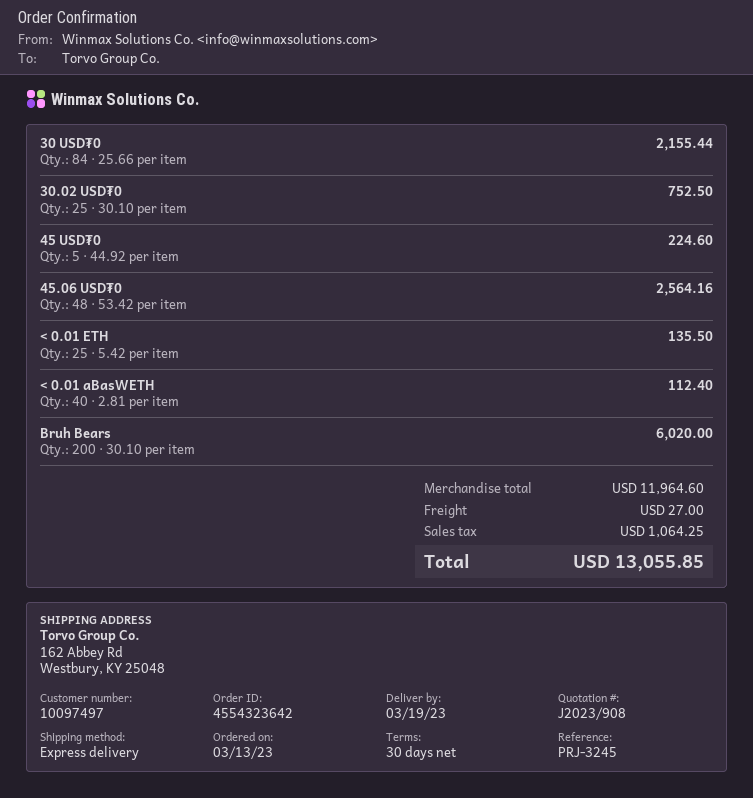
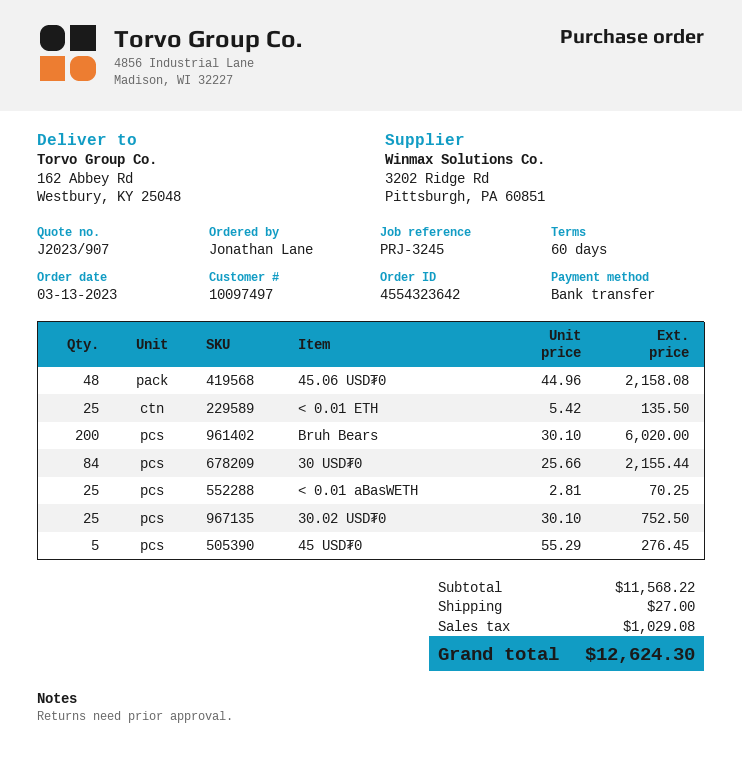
quote number: J2023/908 -> J2023/907
payment terms: 30 days -> 60 days
45 USD₮0: 5 x 44.92 = 224.60 -> 5 x 55.29 = 276.45
45.06 USD₮0: 48 x 53.42 = 2564.16 -> 48 x 44.96 = 2158.08
< 0.01 aBasWETH: 40 x 2.81 = 112.40 -> 25 x 2.81 = 70.25
subtotal: 11964.60 -> 11568.22
tax: 1064.25 -> 1029.08
total: 13055.85 -> 12624.30

